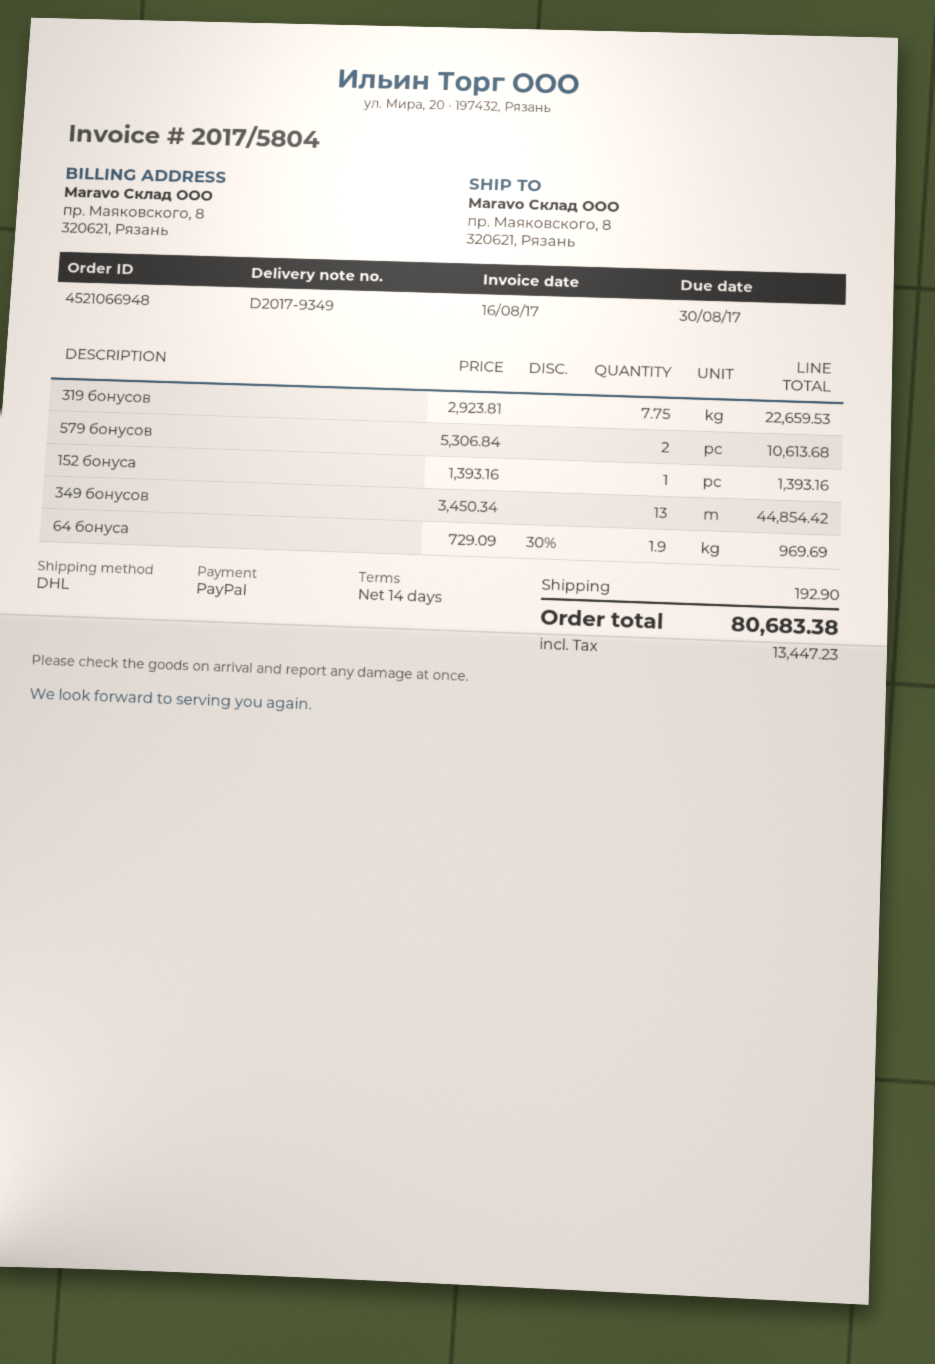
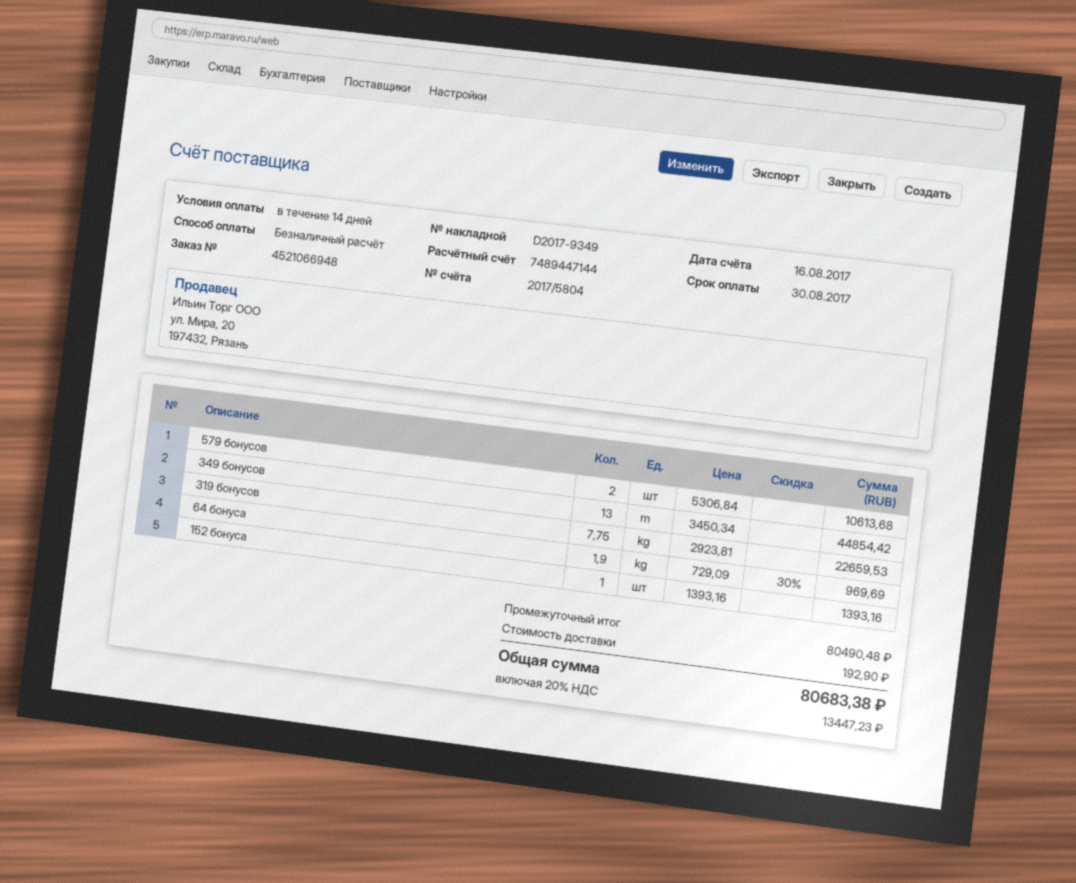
payment method: PayPal -> bank transfer

